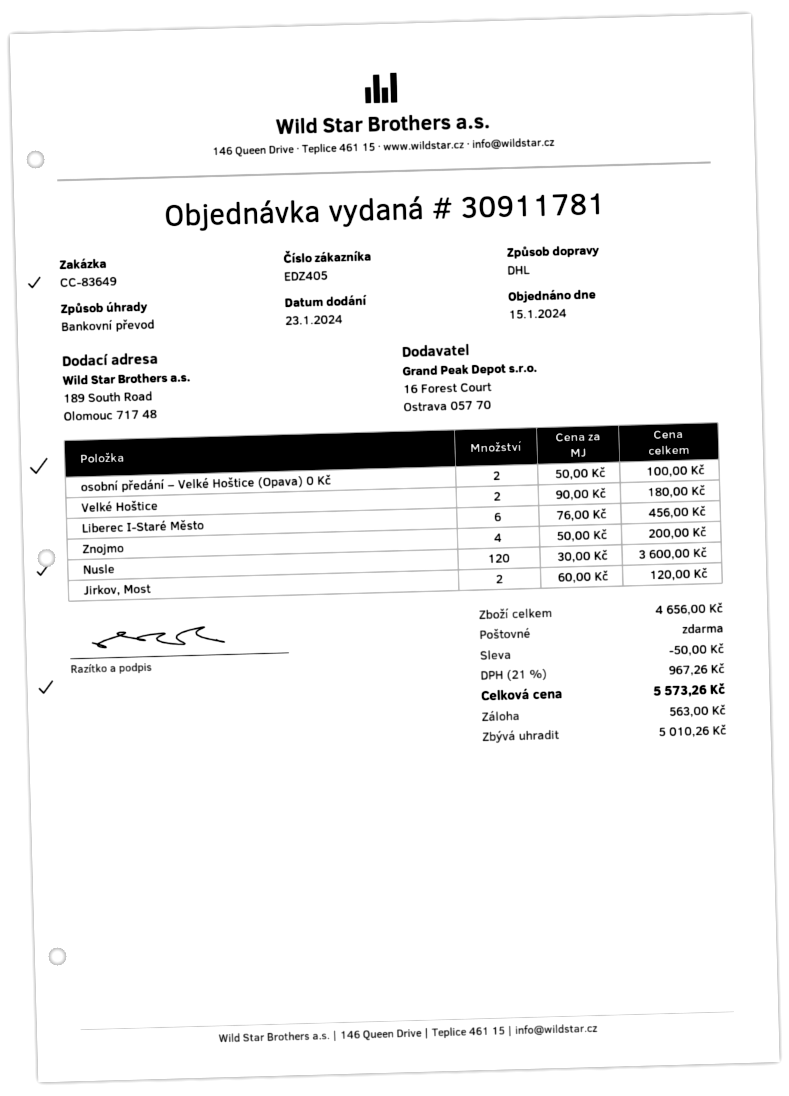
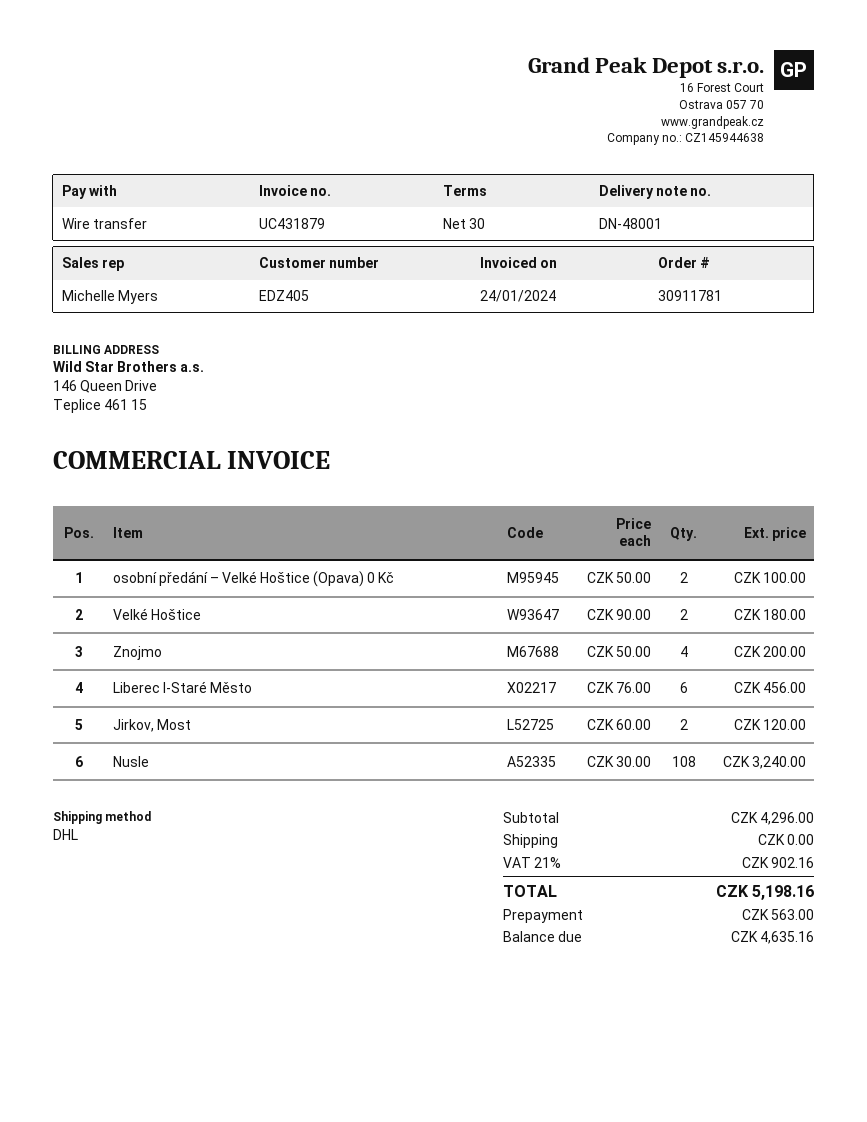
Nusle: 120 x 30.00 = 3600.00 -> 108 x 30.00 = 3240.00
subtotal: 4656.00 -> 4296.00
discount: 50.00 -> none
tax: 21% = 967.26 -> 21% = 902.16
total: 5573.26 -> 5198.16
balance: 5010.26 -> 4635.16

